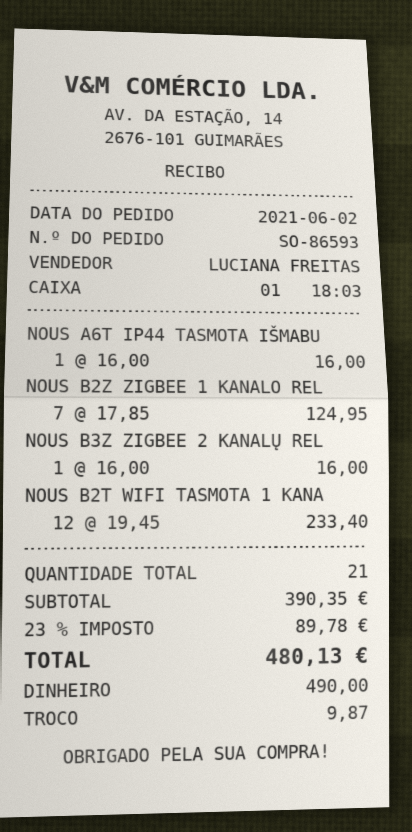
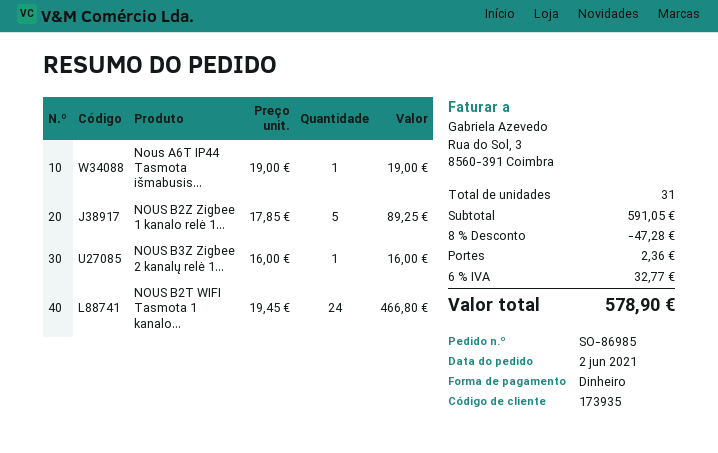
order number: SO-86593 -> SO-86985
NOUS A6T IP44 TASMOTA IŠMABU: 1 x 16.00 = 16.00 -> 1 x 19.00 = 19.00
NOUS B2Z ZIGBEE 1 KANALO REL: 7 x 17.85 = 124.95 -> 5 x 17.85 = 89.25
NOUS B2T WIFI TASMOTA 1 KANA: 12 x 19.45 = 233.40 -> 24 x 19.45 = 466.80
total quantity: 21 -> 31
subtotal: 390.35 -> 591.05
discount: none -> 8% = 47.28
shipping: none -> 2.36
tax: 23% = 89.78 -> 6% = 32.77
total: 480.13 -> 578.90

